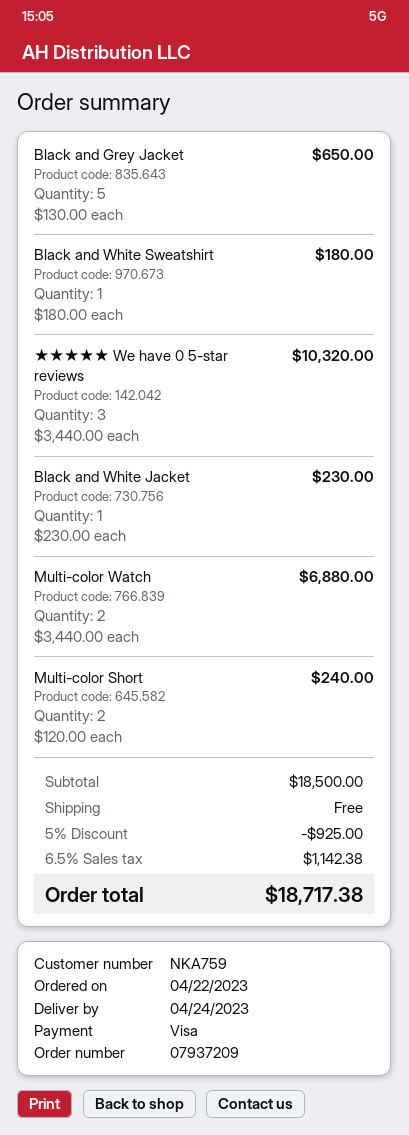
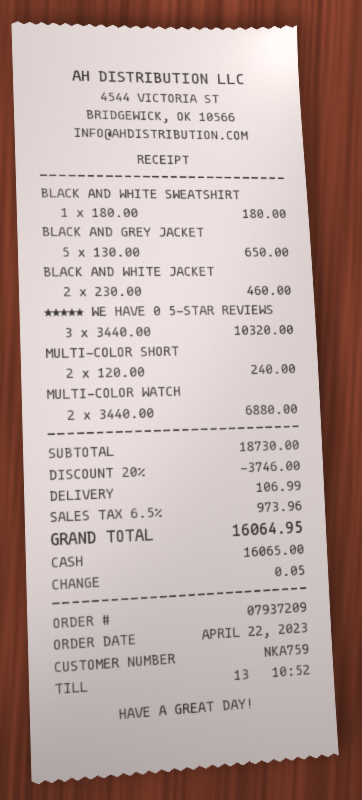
payment method: Visa -> cash
Black and White Jacket: 1 x 230.00 = 230.00 -> 2 x 230.00 = 460.00
subtotal: 18500.00 -> 18730.00
discount: 5% = 925.00 -> 20% = 3746.00
shipping: 0.00 -> 106.99
tax: 6.5% = 1142.38 -> 6.5% = 973.96
total: 18717.38 -> 16064.95

